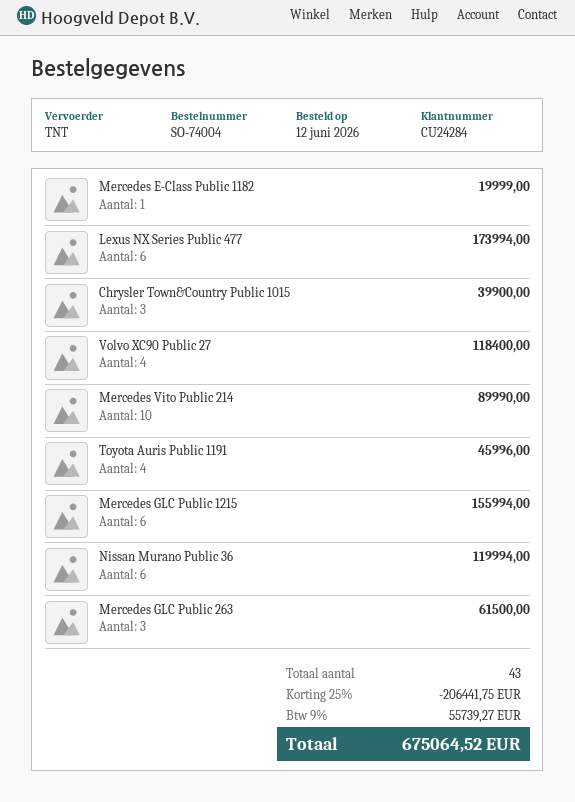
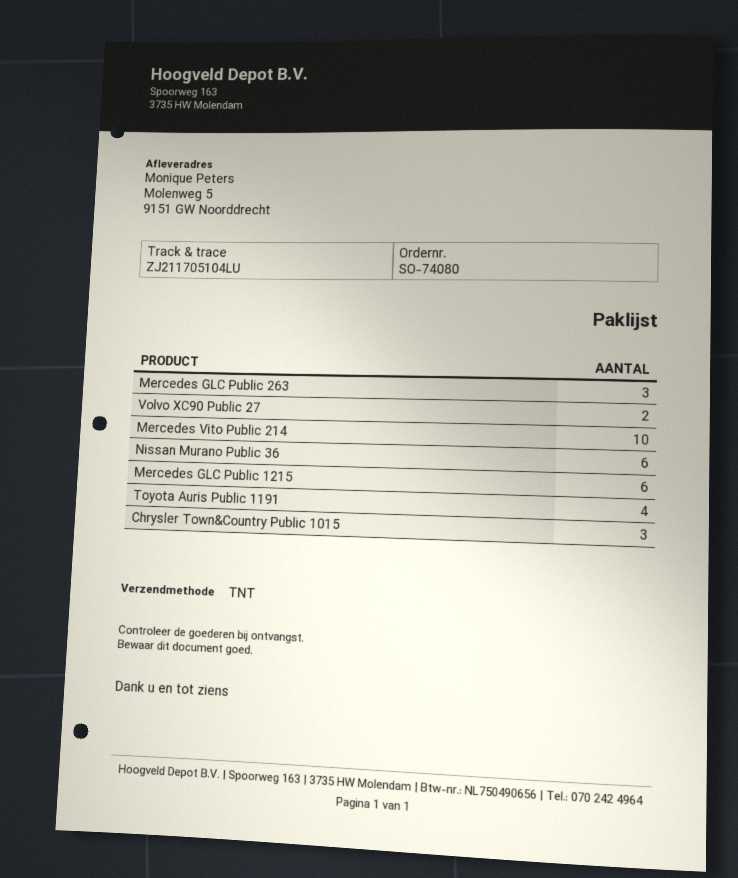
order number: SO-74004 -> SO-74080
Mercedes E-Class Public 1182: 1 -> none
Lexus NX Series Public 477: 6 -> none
Volvo XC90 Public 27: 4 -> 2

